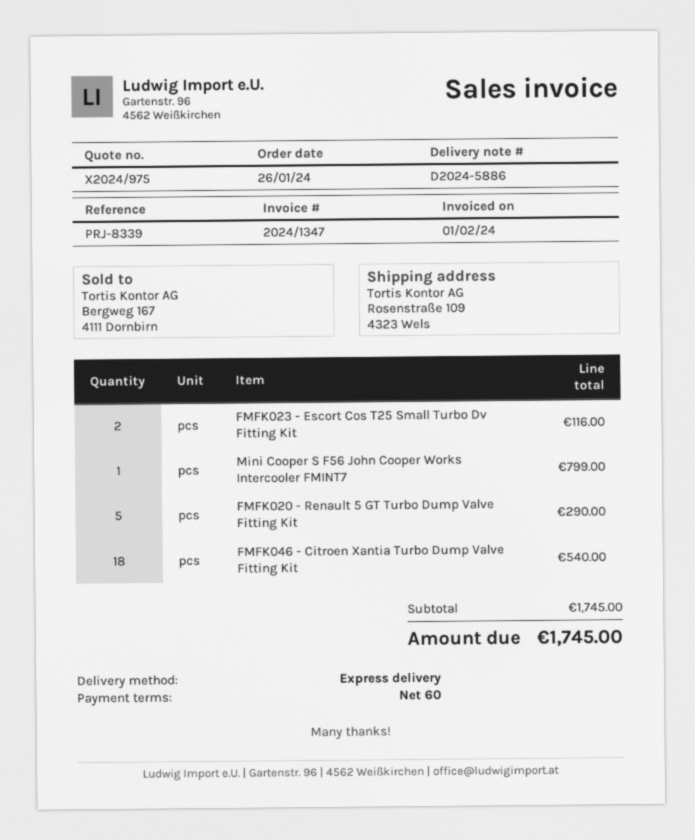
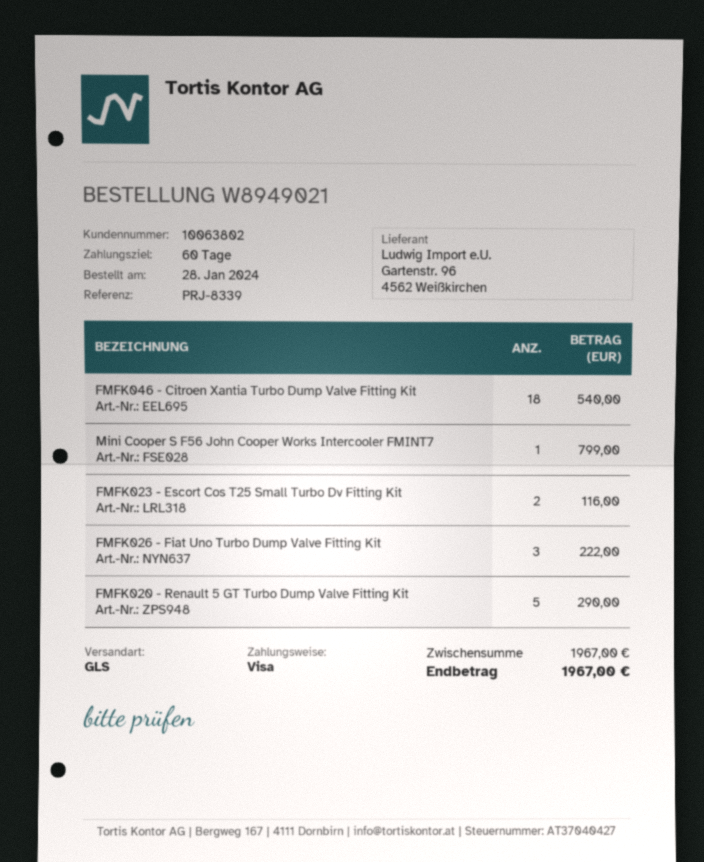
order date: 2024-01-26 -> 2024-01-28
shipping method: express -> GLS
FMFK026 - Fiat Uno Turbo Dump Valve Fitting Kit: none -> 3 for 222.00
subtotal: 1745.00 -> 1967.00
total: 1745.00 -> 1967.00

